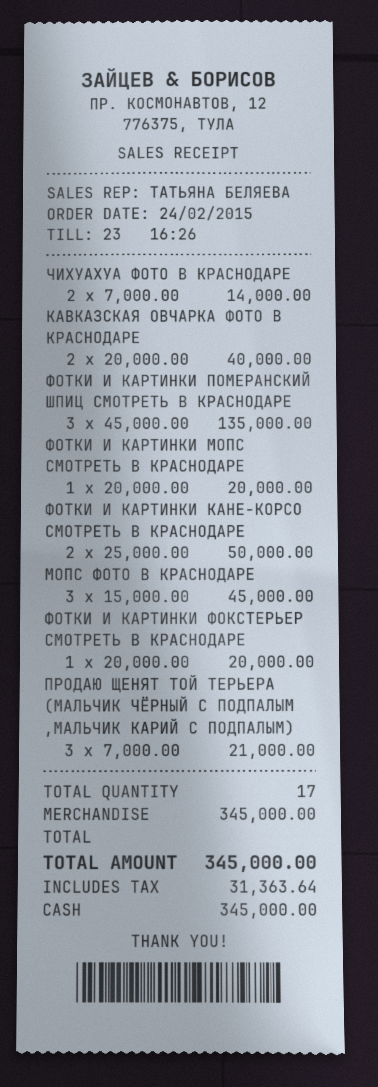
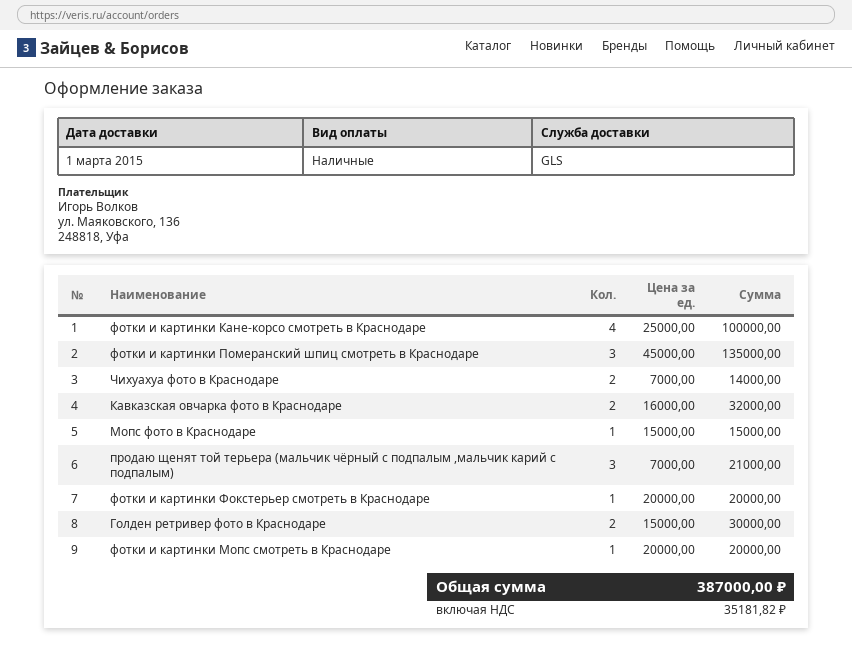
КАВКАЗСКАЯ ОВЧАРКА ФОТО В КРАСНОДАРЕ: 2 x 20000.00 = 40000.00 -> 2 x 16000.00 = 32000.00
ФОТКИ И КАРТИНКИ КАНЕ-КОРСО СМОТРЕТЬ В КРАСНОДАРЕ: 2 x 25000.00 = 50000.00 -> 4 x 25000.00 = 100000.00
МОПС ФОТО В КРАСНОДАРЕ: 3 x 15000.00 = 45000.00 -> 1 x 15000.00 = 15000.00
Голден ретривер фото в Краснодаре: none -> 2 x 15000.00 = 30000.00
tax: 31363.64 -> 35181.82
total: 345000.00 -> 387000.00

